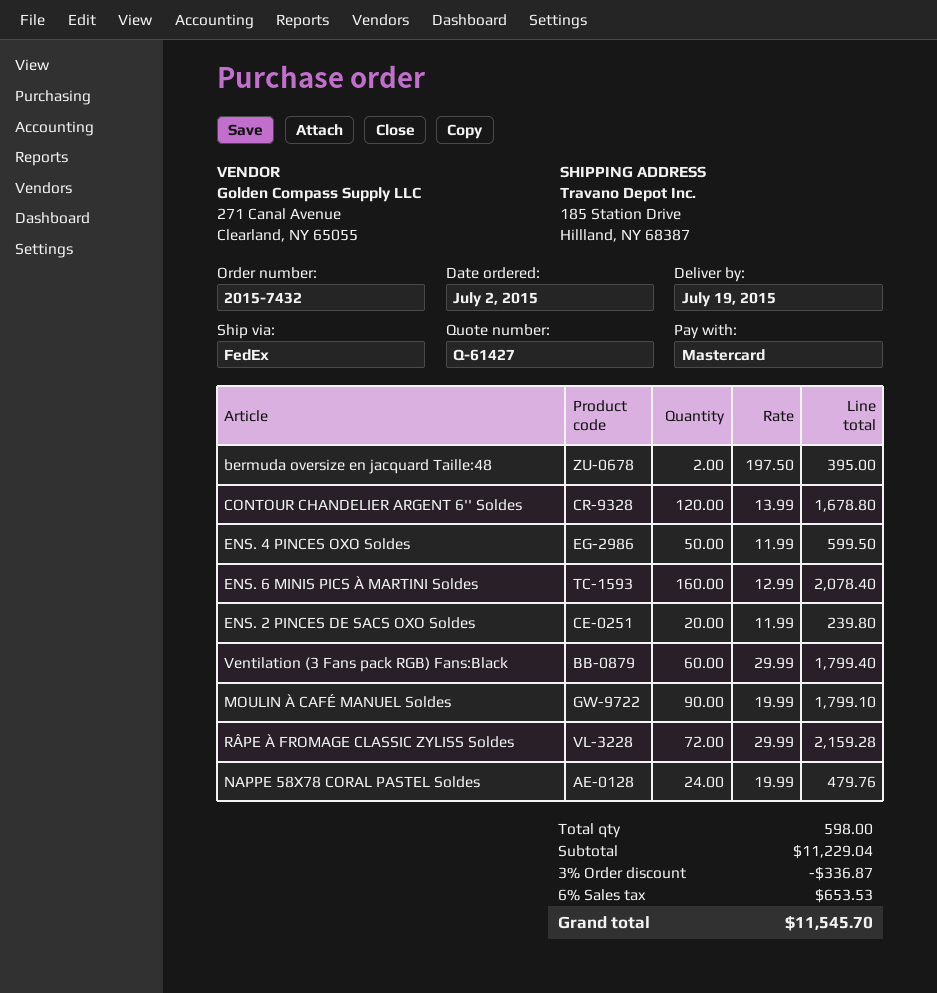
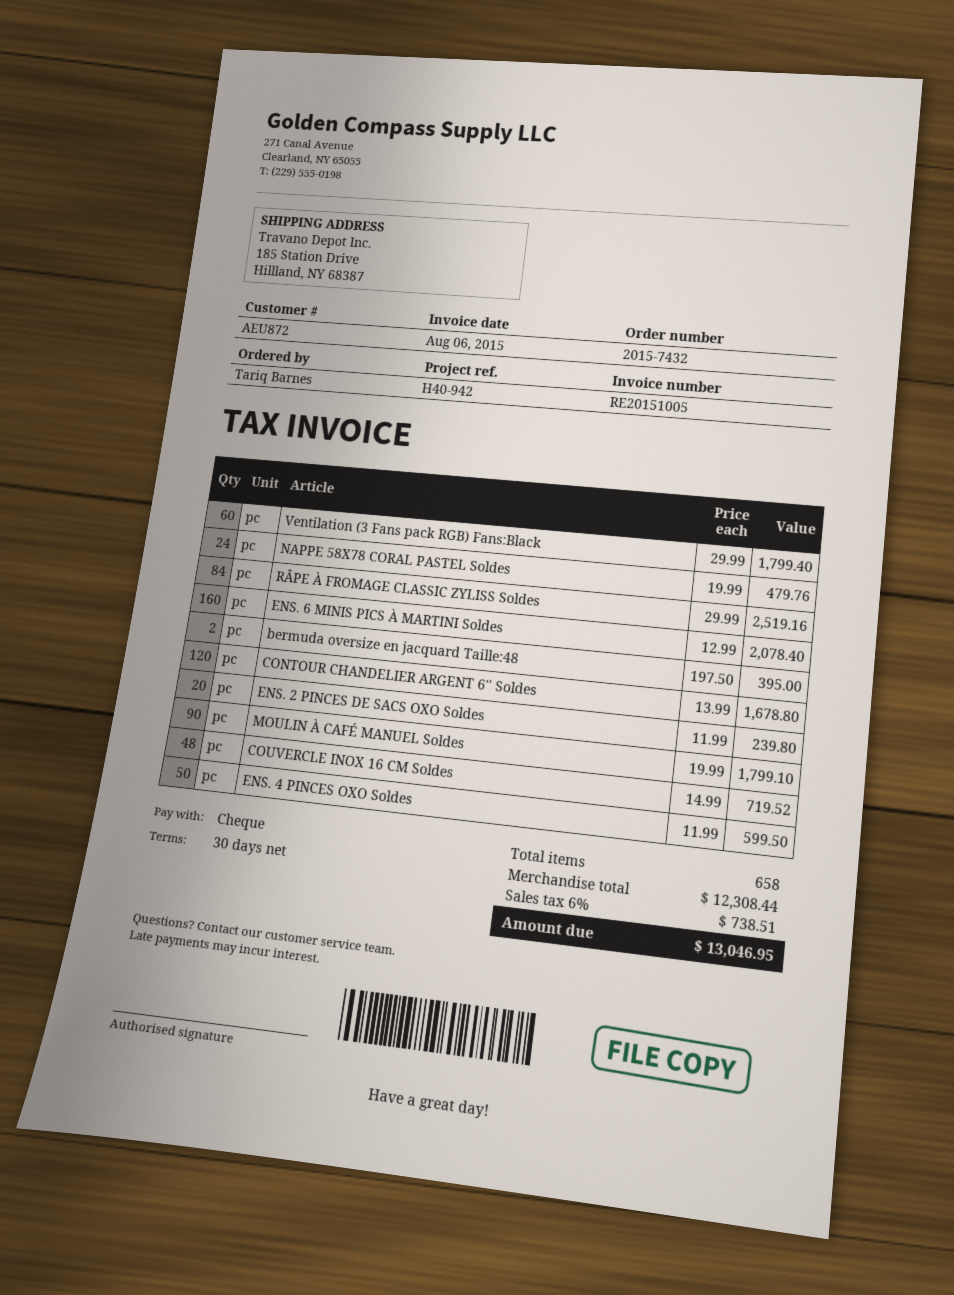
payment method: Mastercard -> cheque
RÂPE À FROMAGE CLASSIC ZYLISS Soldes: 72 x 29.99 = 2159.28 -> 84 x 29.99 = 2519.16
COUVERCLE INOX 16 CM Soldes: none -> 48 x 14.99 = 719.52
total quantity: 598 -> 658
subtotal: 11229.04 -> 12308.44
discount: 3% = 336.87 -> none
tax: 6% = 653.53 -> 6% = 738.51
total: 11545.70 -> 13046.95

